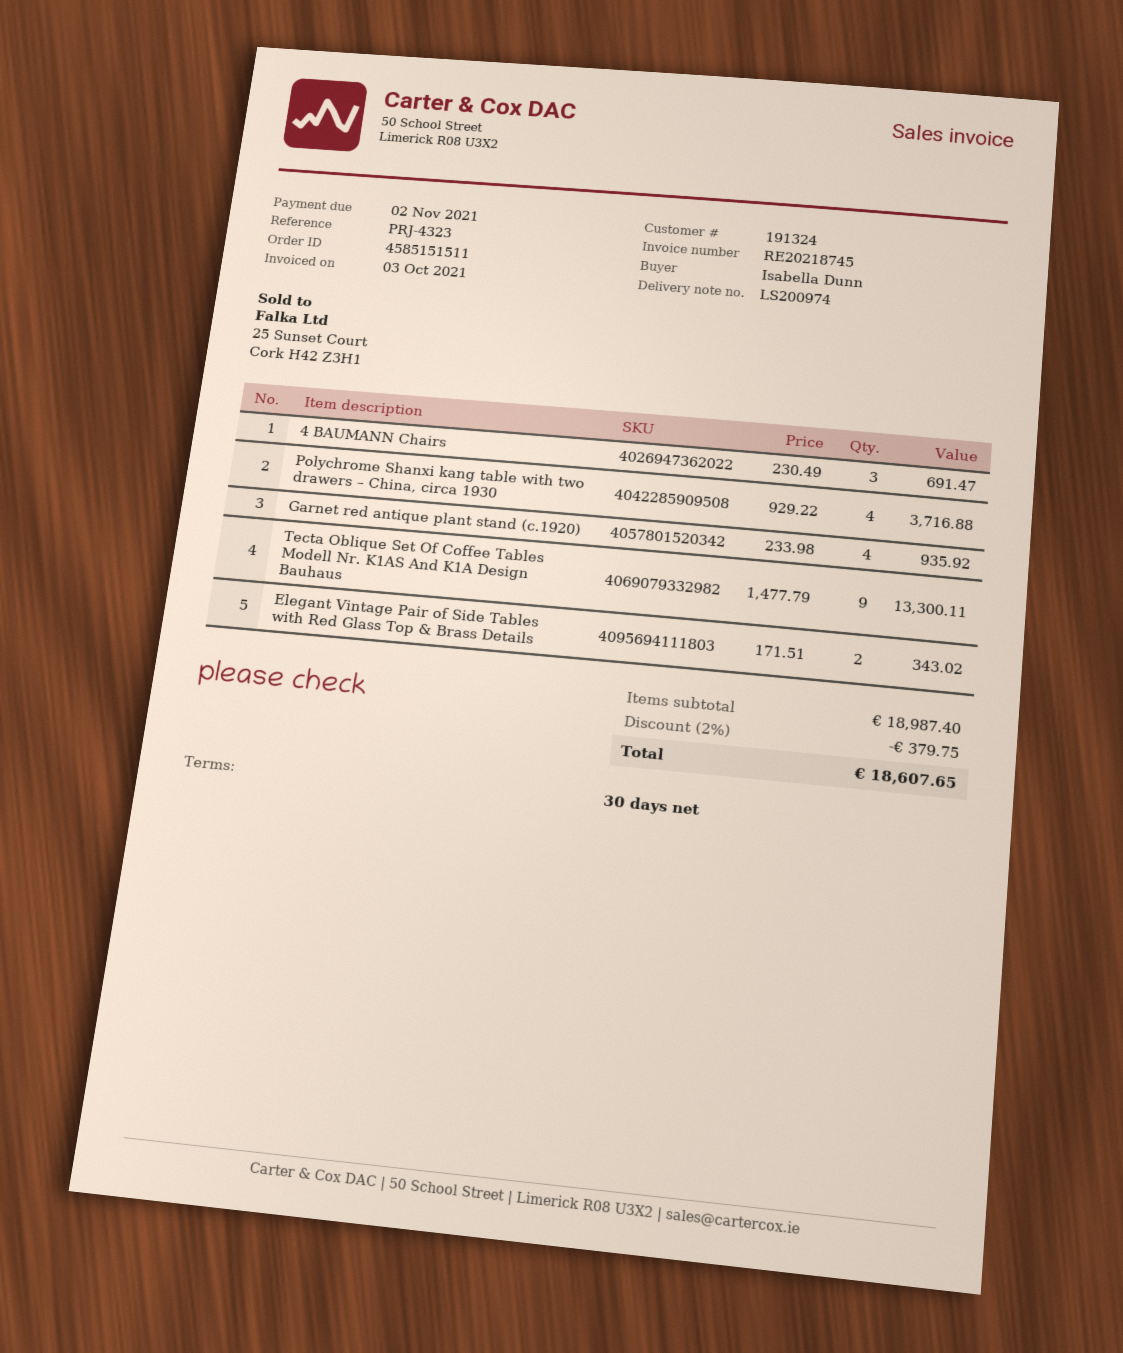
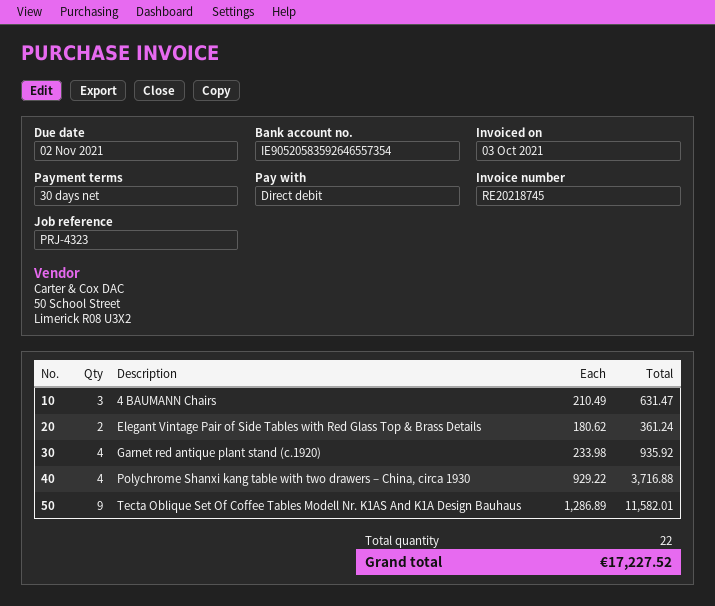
4 BAUMANN Chairs: 3 x 230.49 = 691.47 -> 3 x 210.49 = 631.47
Tecta Oblique Set Of Coffee Tables Modell Nr. K1AS And K1A Design Bauhaus: 9 x 1477.79 = 13300.11 -> 9 x 1286.89 = 11582.01
Elegant Vintage Pair of Side Tables with Red Glass Top & Brass Details: 2 x 171.51 = 343.02 -> 2 x 180.62 = 361.24
discount: 2% = 379.75 -> none
total: 18607.65 -> 17227.52

